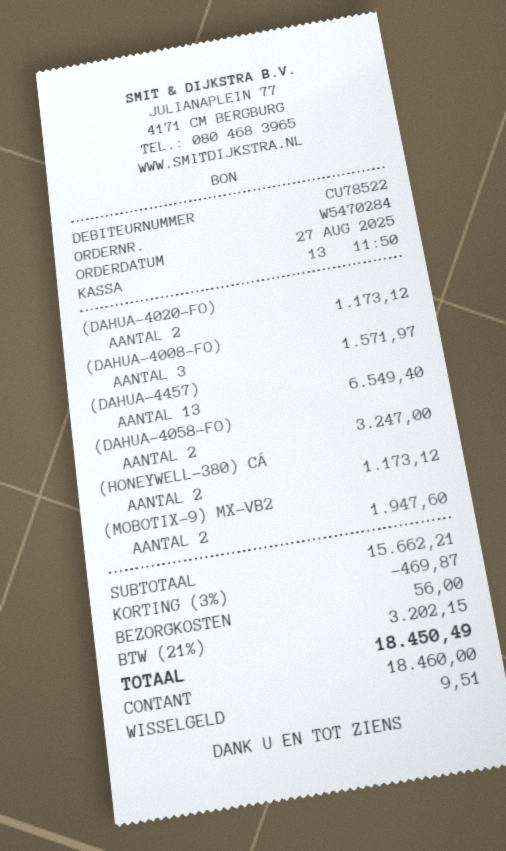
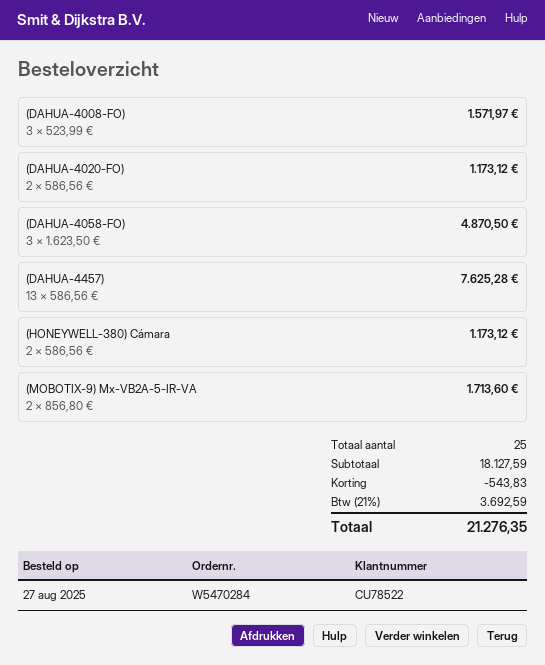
(DAHUA-4457): 13 for 6549.40 -> 13 for 7625.28
(DAHUA-4058-FO): 2 for 3247.00 -> 3 for 4870.50
(MOBOTIX-9) MX-VB2: 2 for 1947.60 -> 2 for 1713.60
subtotal: 15662.21 -> 18127.59
discount: 469.87 -> 543.83
shipping: 56.00 -> none
tax: 21% = 3202.15 -> 21% = 3692.59
total: 18450.49 -> 21276.35

